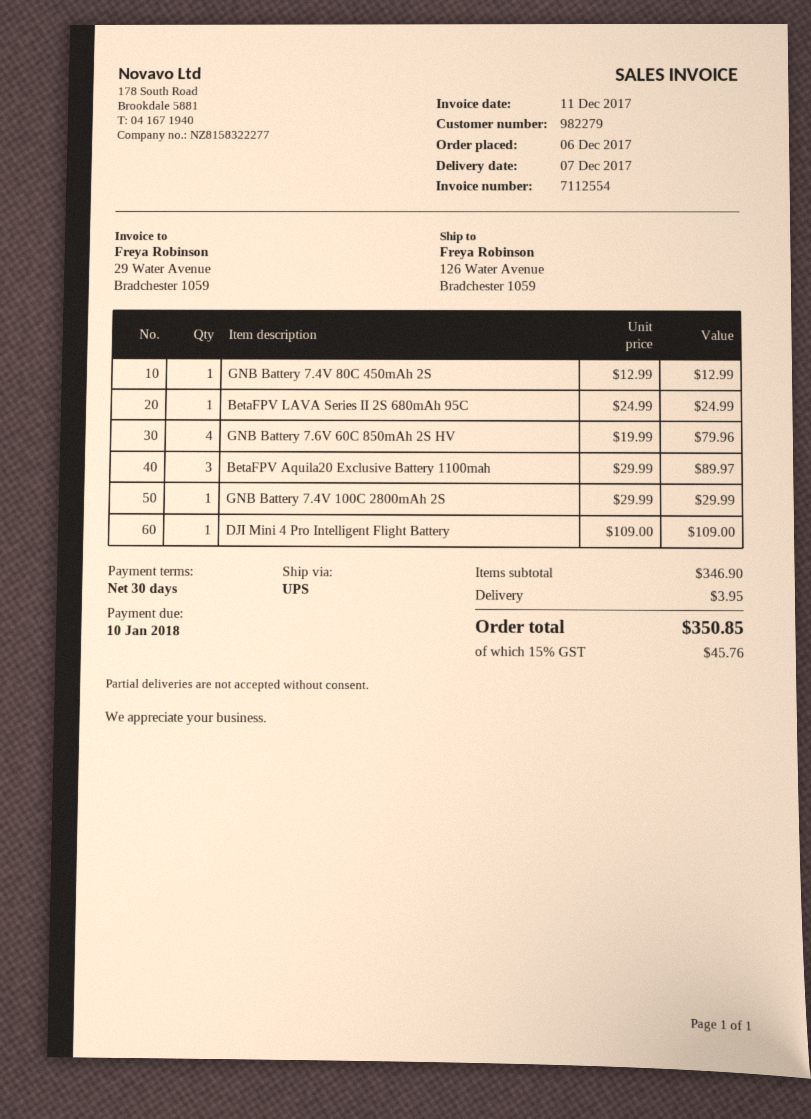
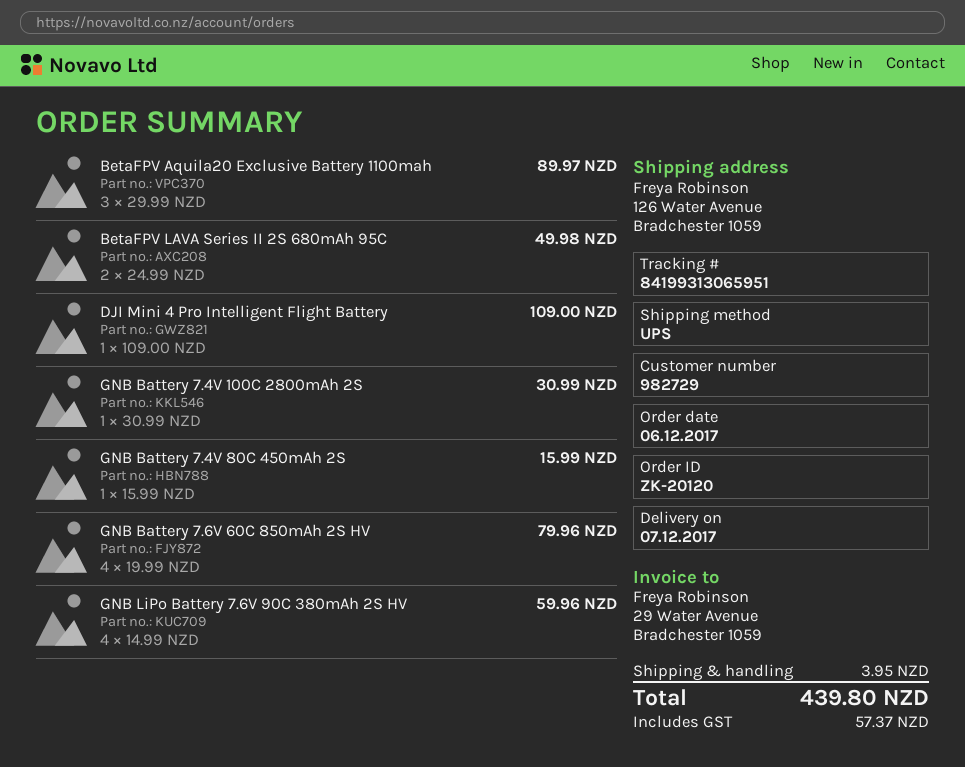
customer number: 982279 -> 982729
GNB Battery 7.4V 80C 450mAh 2S: 1 x 12.99 = 12.99 -> 1 x 15.99 = 15.99
BetaFPV LAVA Series II 2S 680mAh 95C: 1 x 24.99 = 24.99 -> 2 x 24.99 = 49.98
GNB Battery 7.4V 100C 2800mAh 2S: 1 x 29.99 = 29.99 -> 1 x 30.99 = 30.99
GNB LiPo Battery 7.6V 90C 380mAh 2S HV: none -> 4 x 14.99 = 59.96
tax: 45.76 -> 57.37
total: 350.85 -> 439.80

